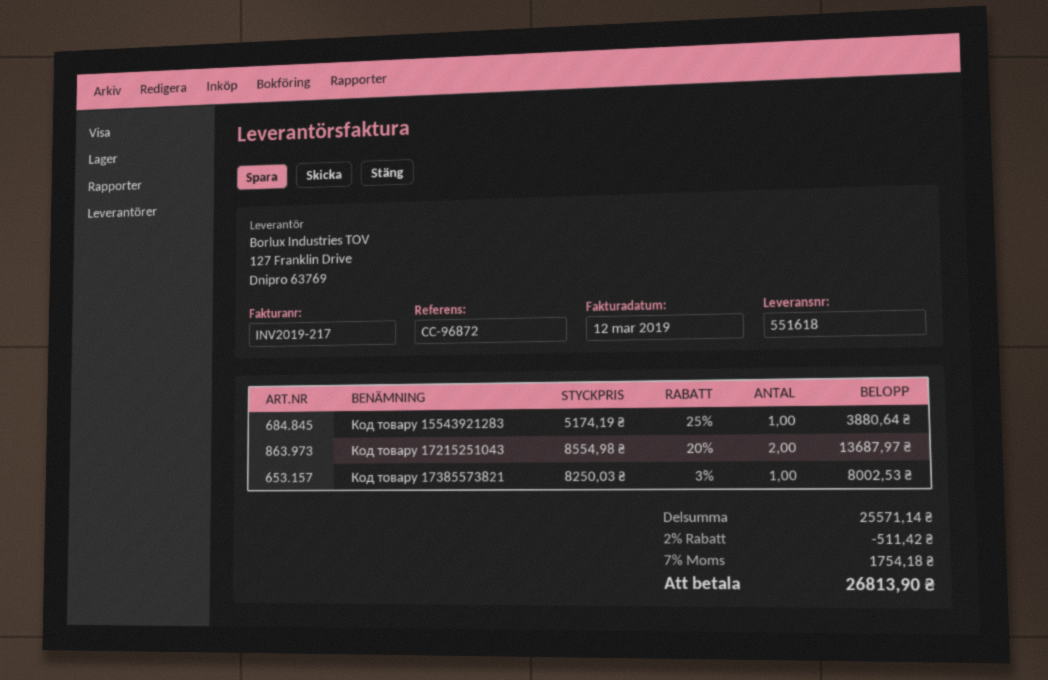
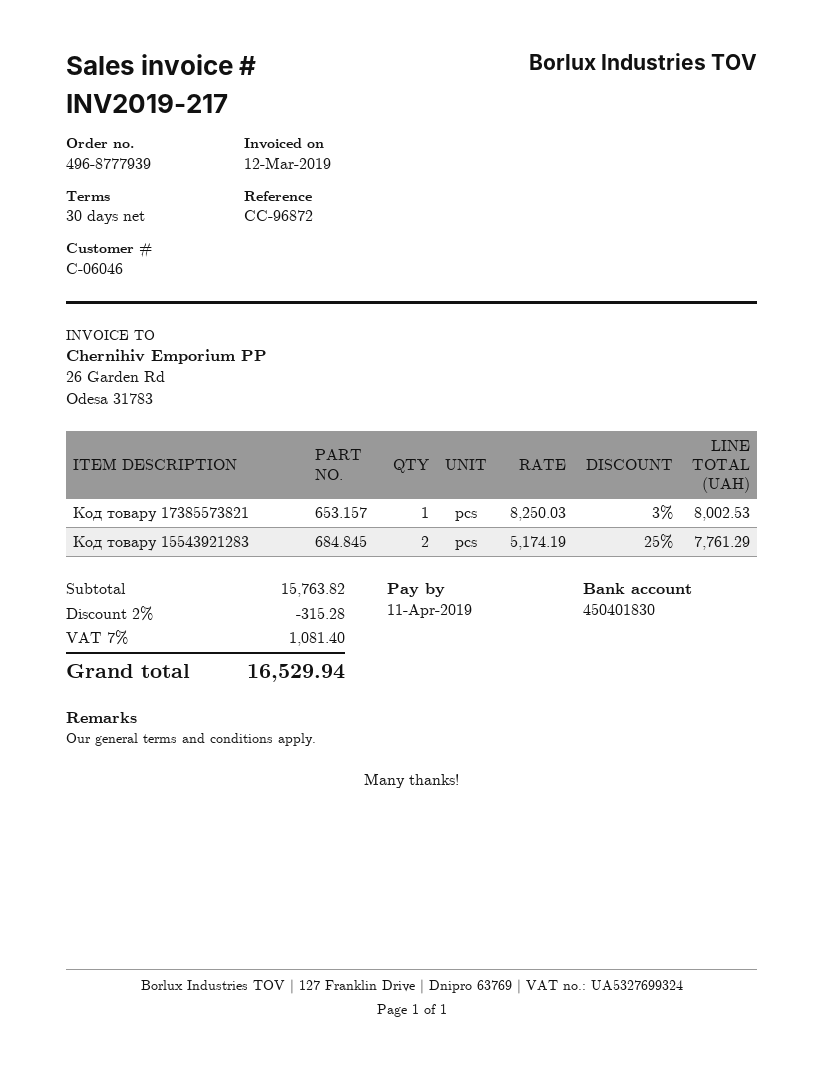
Код товару 15543921283: 1 x 5174.19 - 25% = 3880.64 -> 2 x 5174.19 - 25% = 7761.29
Код товару 17215251043: 2 x 8554.98 - 20% = 13687.97 -> none
subtotal: 25571.14 -> 15763.82
discount: 2% = 511.42 -> 2% = 315.28
tax: 7% = 1754.18 -> 7% = 1081.40
total: 26813.90 -> 16529.94

